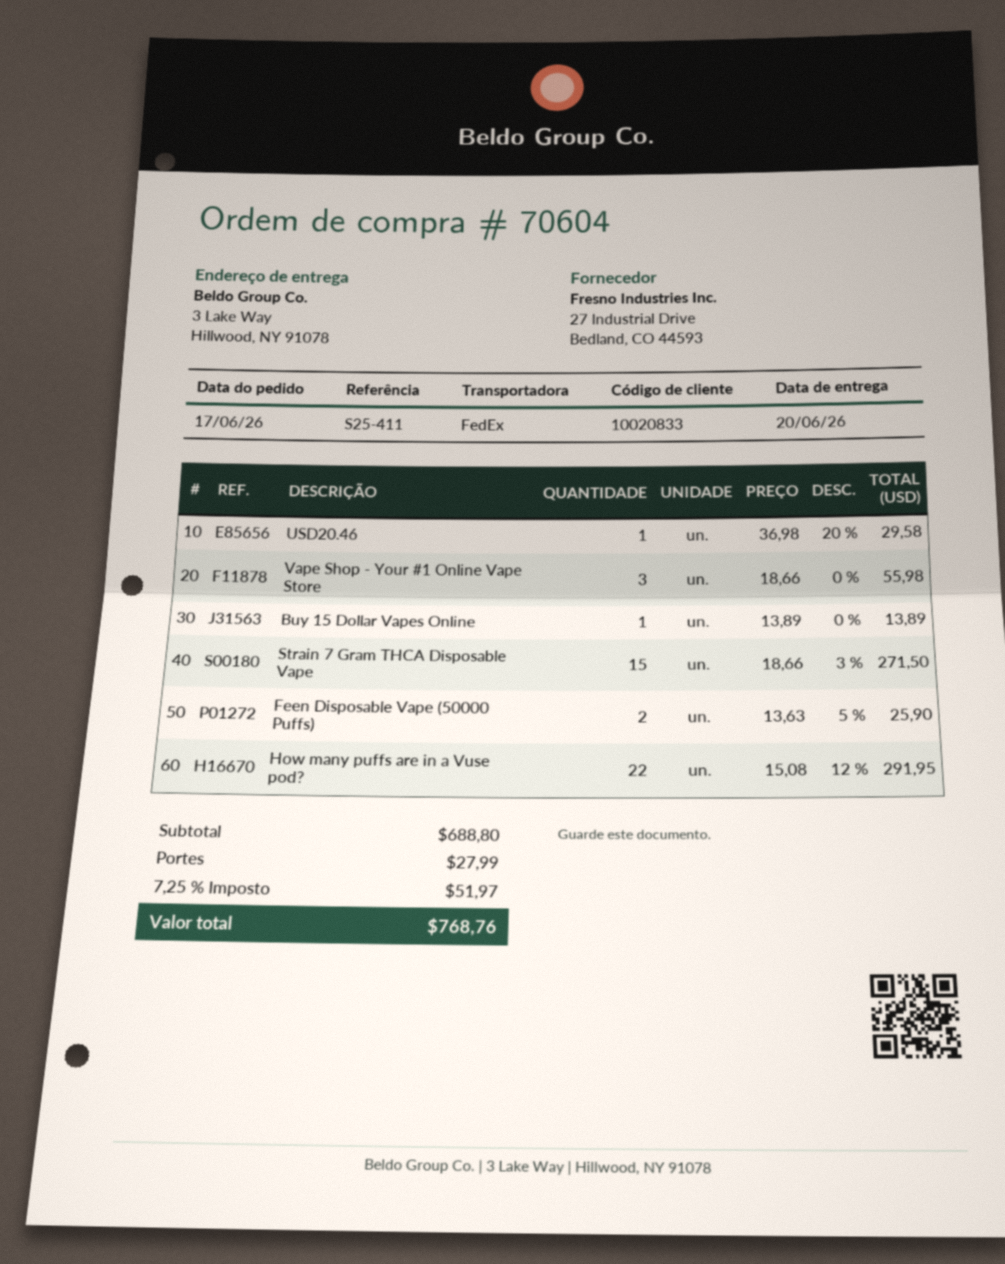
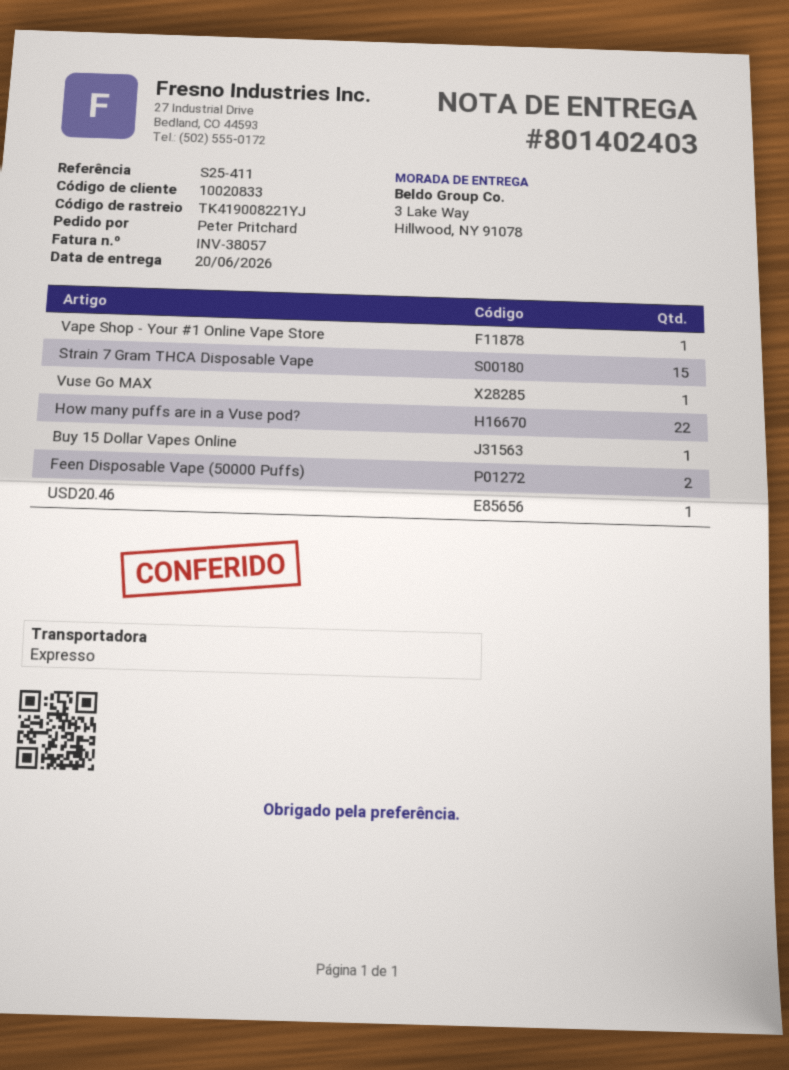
shipping method: FedEx -> express
Vape Shop - Your #1 Online Vape Store: 3 -> 1
Vuse Go MAX: none -> 1

